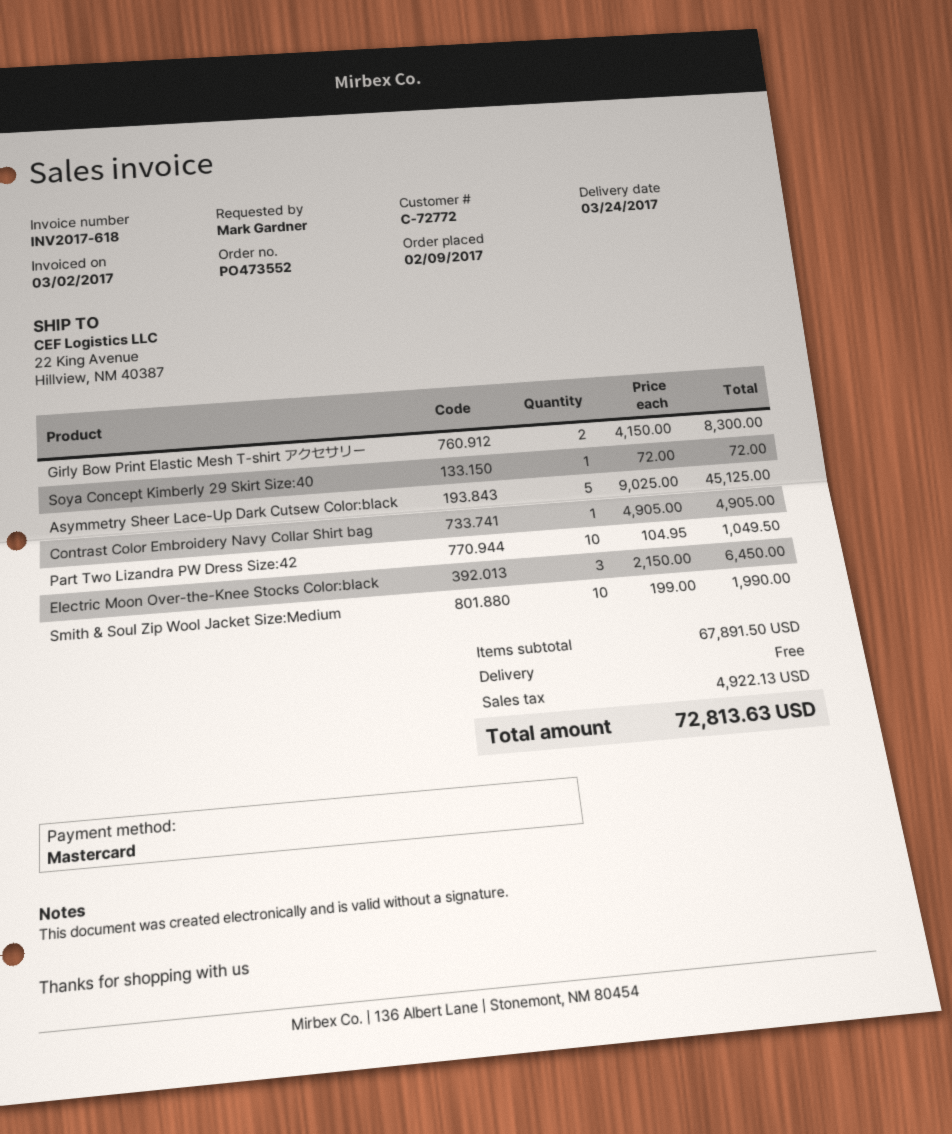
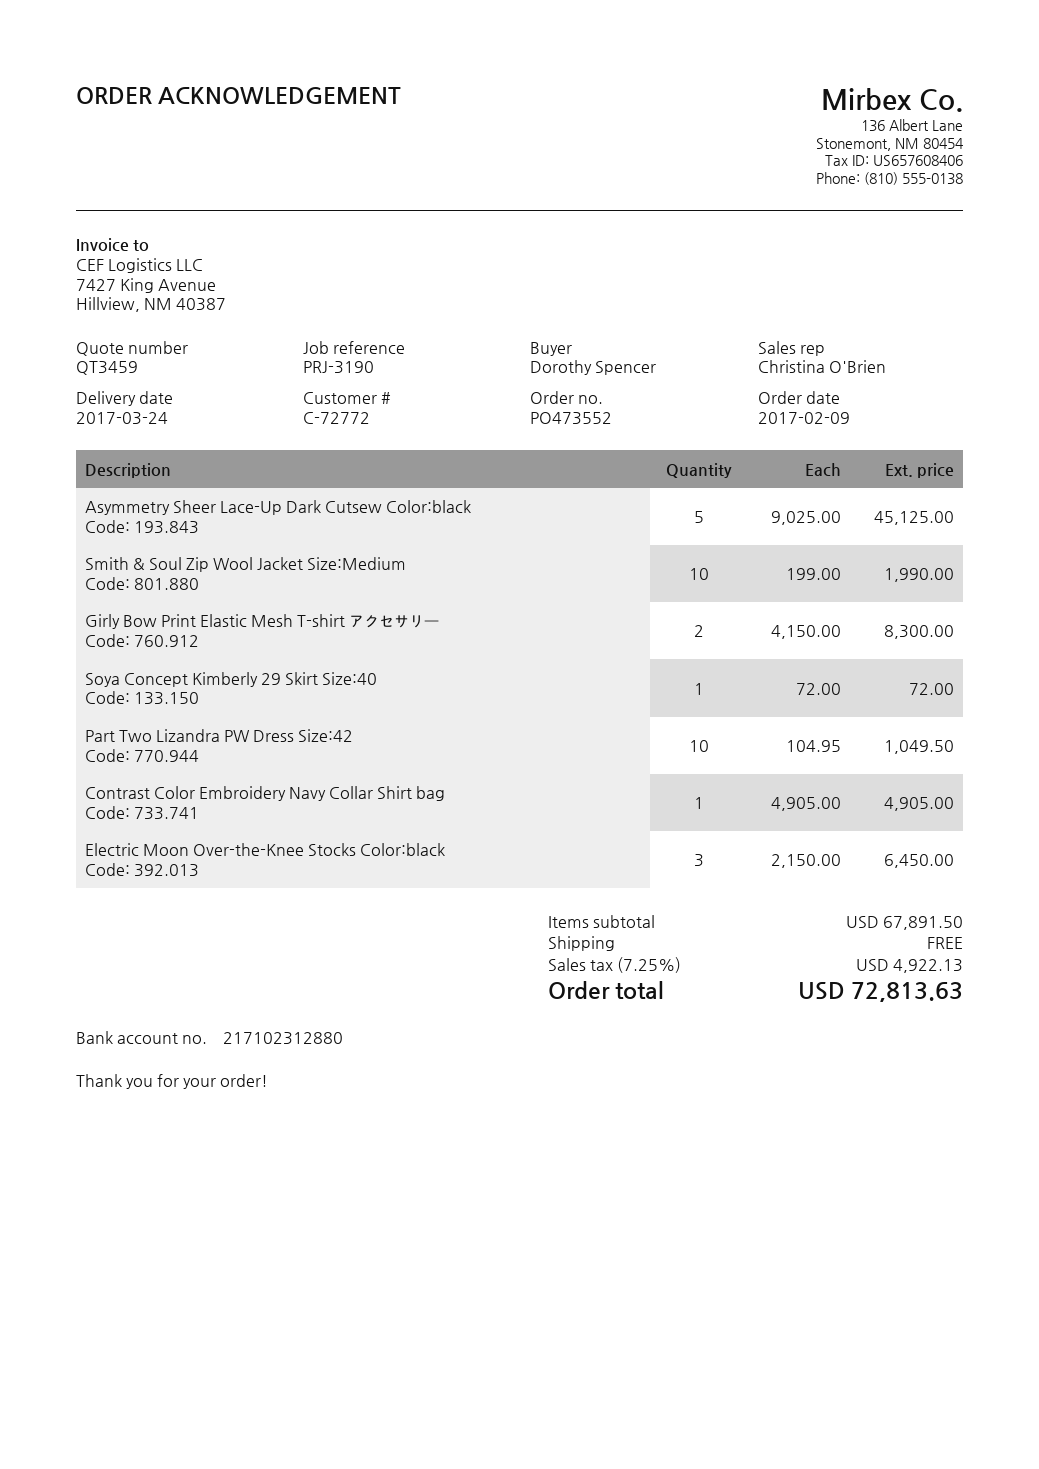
ordered by: Mark Gardner -> Dorothy Spencer

